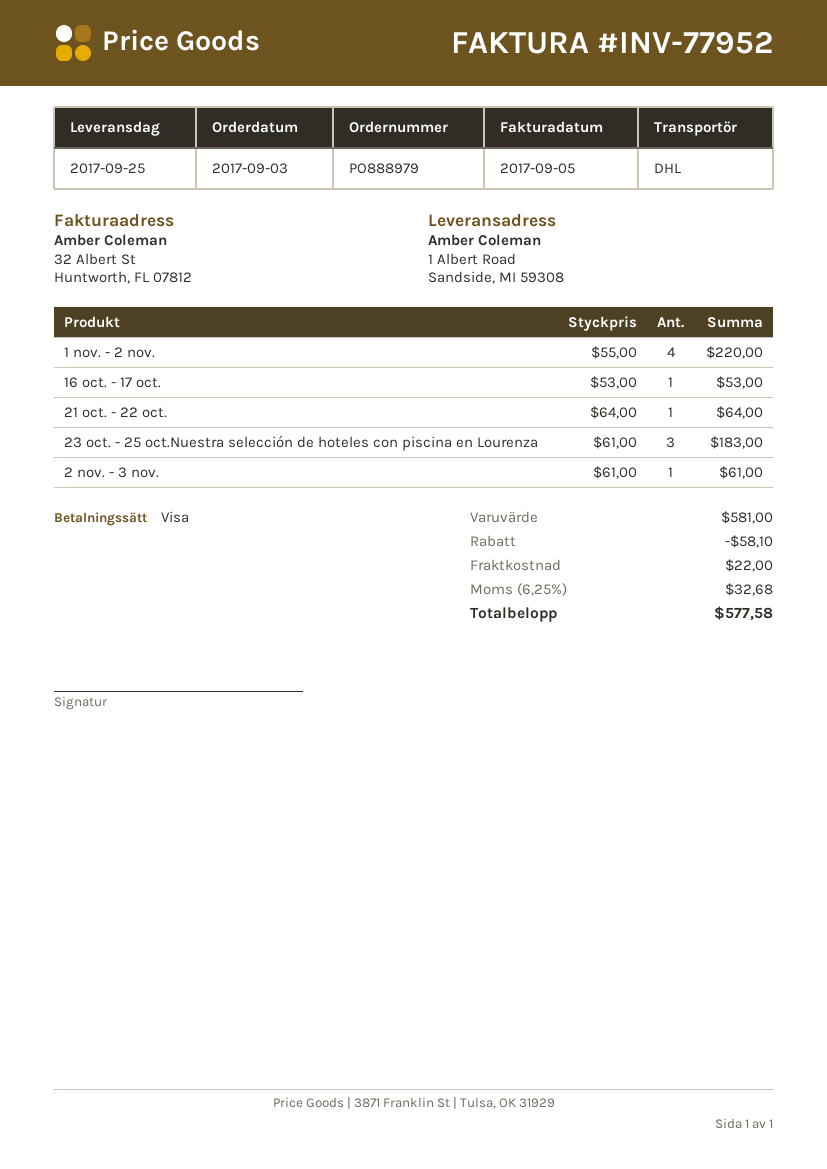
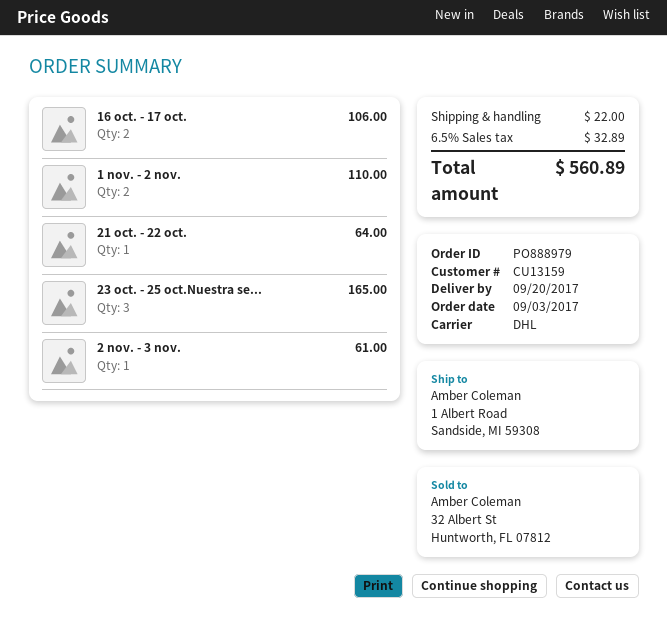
delivery date: 2017-09-25 -> 2017-09-20
1 nov. - 2 nov.: 4 for 220.00 -> 2 for 110.00
16 oct. - 17 oct.: 1 for 53.00 -> 2 for 106.00
23 oct. - 25 oct.Nuestra selección de hoteles con piscina en Lourenza: 3 for 183.00 -> 3 for 165.00
discount: 58.10 -> none
tax: 6.25% = 32.68 -> 6.5% = 32.89
total: 577.58 -> 560.89

